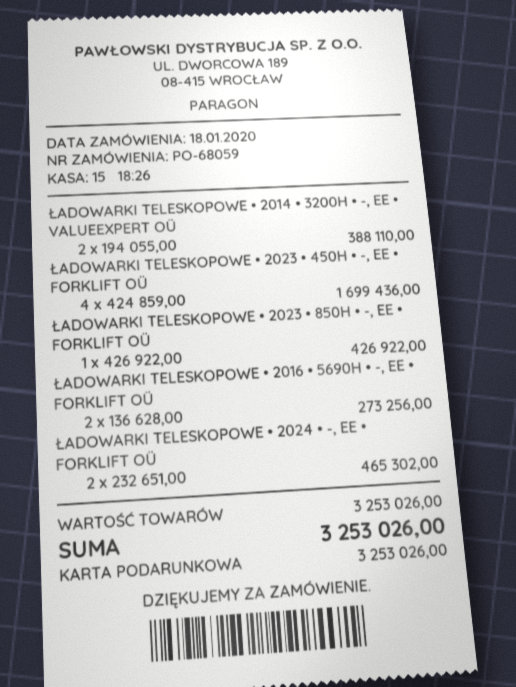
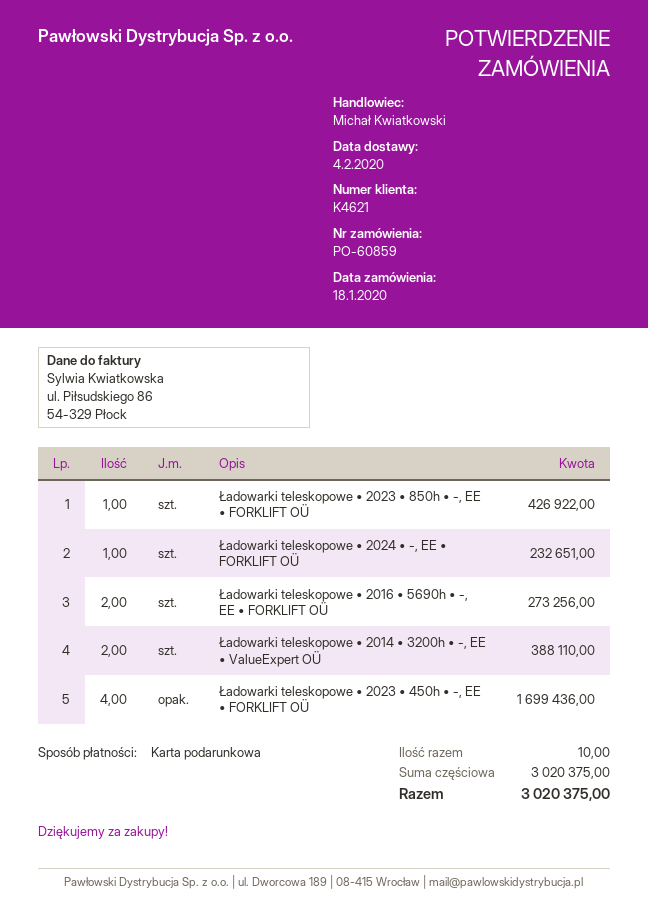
order number: PO-68059 -> PO-60859
ŁADOWARKI TELESKOPOWE • 2024 • -, EE • FORKLIFT OÜ: 2 for 465302.00 -> 1 for 232651.00
subtotal: 3253026.00 -> 3020375.00
total: 3253026.00 -> 3020375.00

